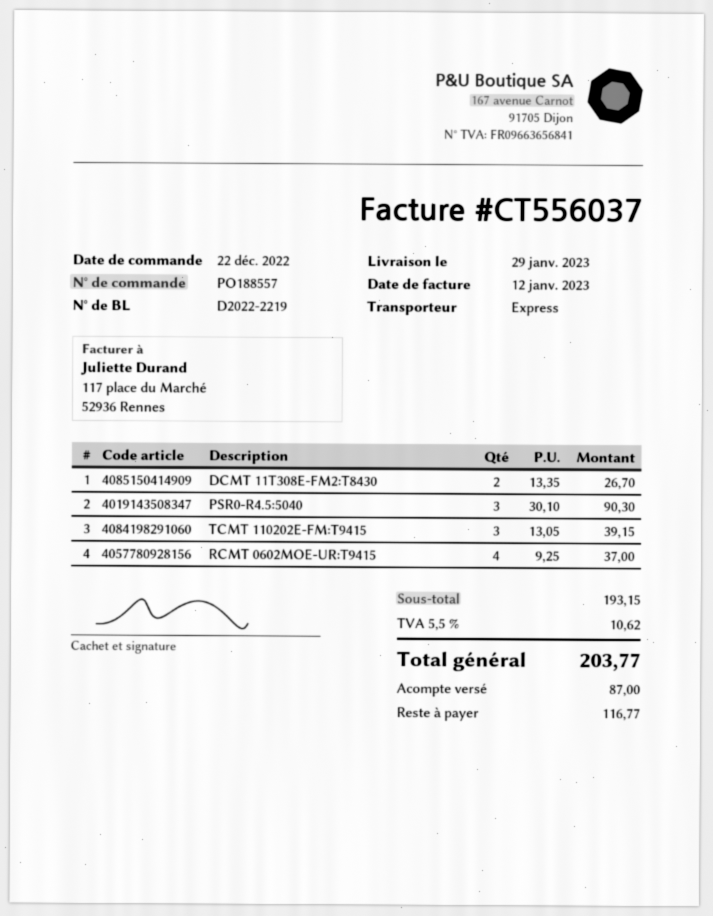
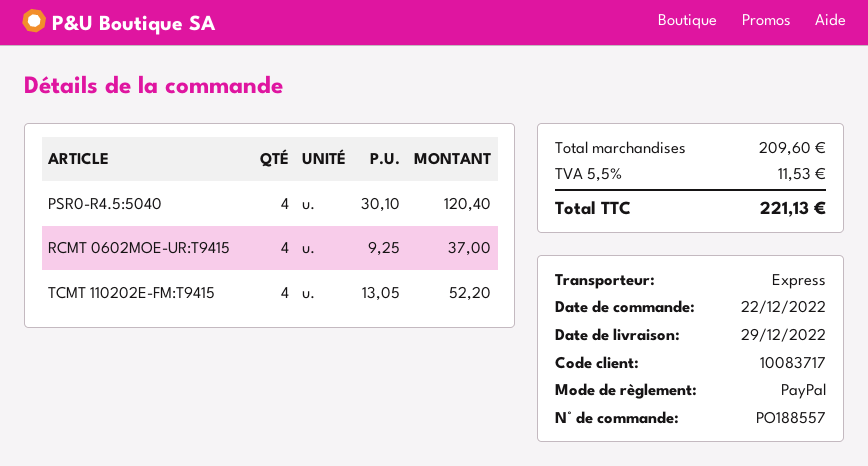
delivery date: 2023-01-29 -> 2022-12-29
DCMT 11T308E-FM2:T8430: 2 x 13.35 = 26.70 -> none
PSR0-R4.5:5040: 3 x 30.10 = 90.30 -> 4 x 30.10 = 120.40
TCMT 110202E-FM:T9415: 3 x 13.05 = 39.15 -> 4 x 13.05 = 52.20
subtotal: 193.15 -> 209.60
tax: 5.5% = 10.62 -> 5.5% = 11.53
total: 203.77 -> 221.13

